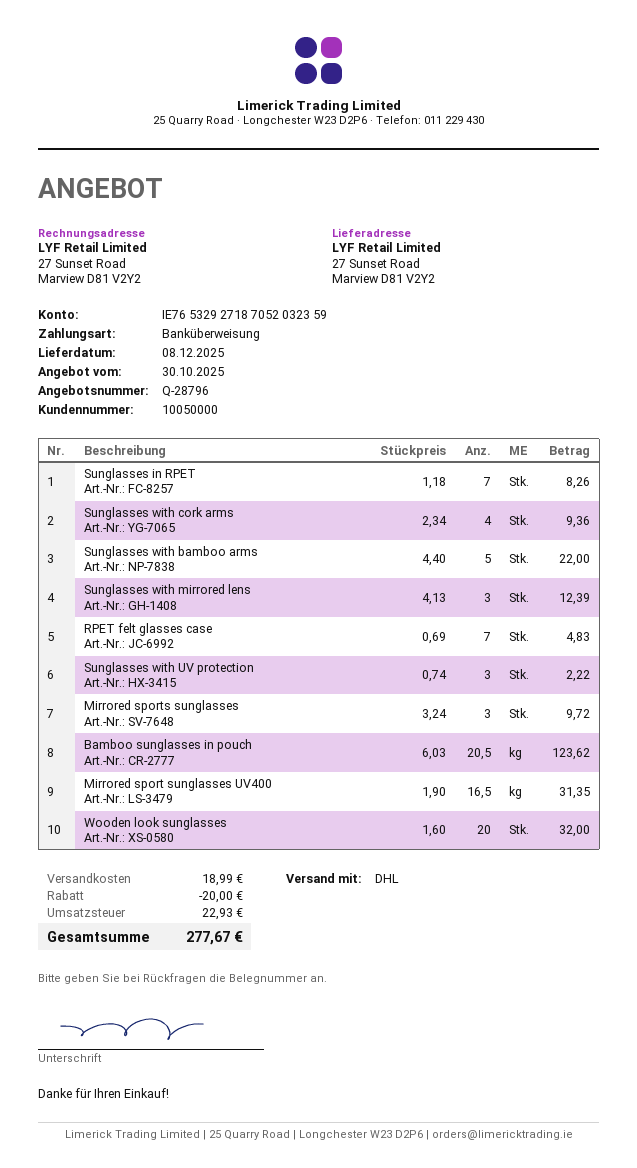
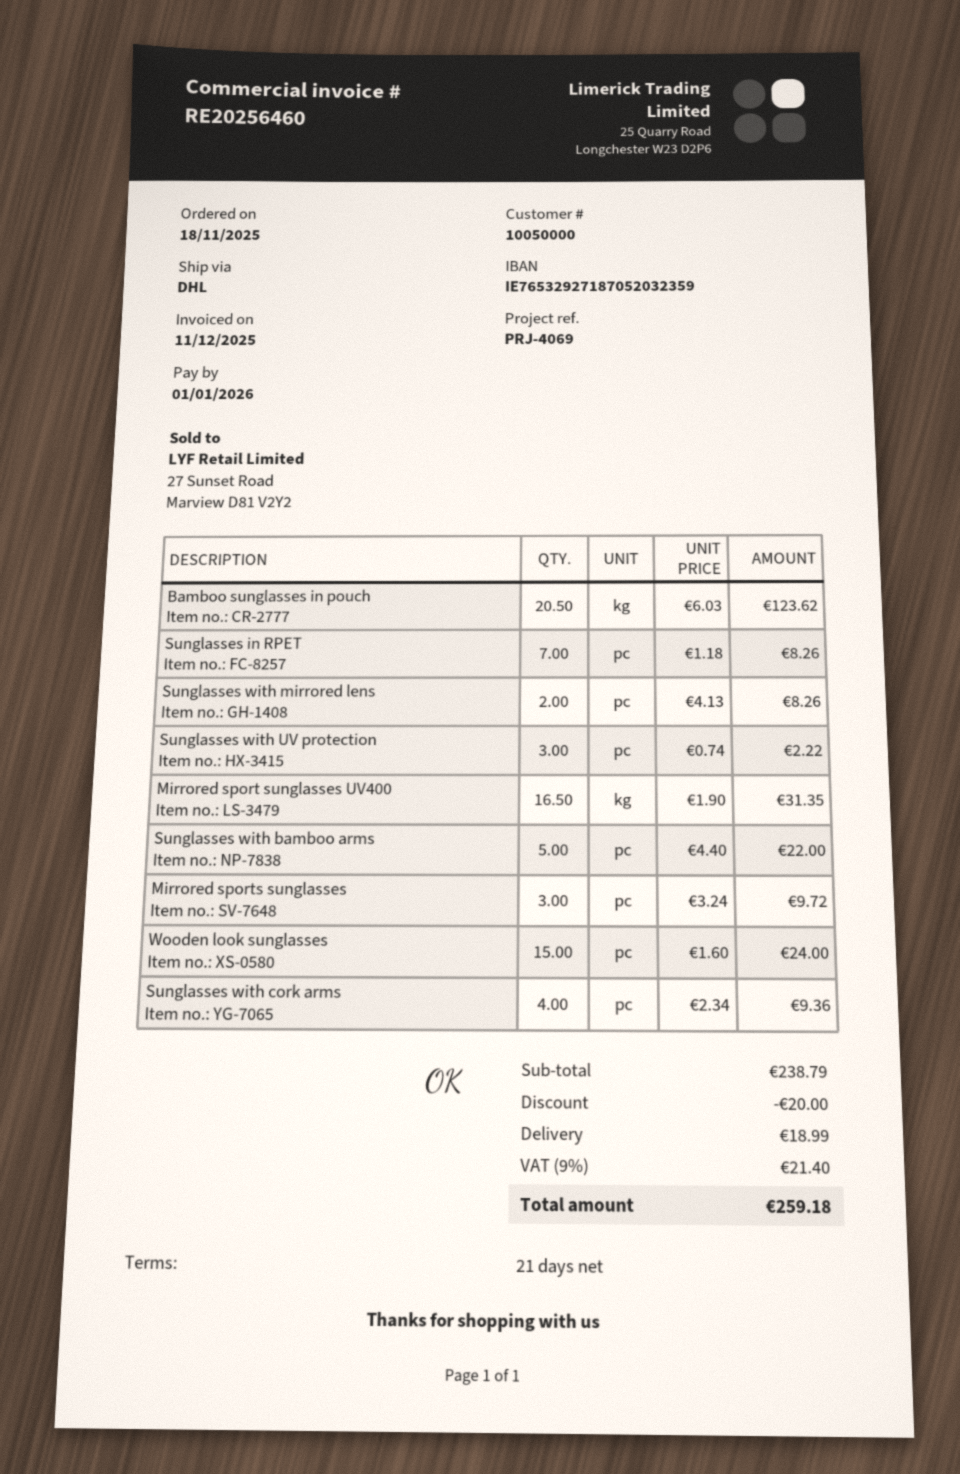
Sunglasses with mirrored lens: 3 x 4.13 = 12.39 -> 2 x 4.13 = 8.26
RPET felt glasses case: 7 x 0.69 = 4.83 -> none
Wooden look sunglasses: 20 x 1.60 = 32.00 -> 15 x 1.60 = 24.00
tax: 22.93 -> 21.40
total: 277.67 -> 259.18

